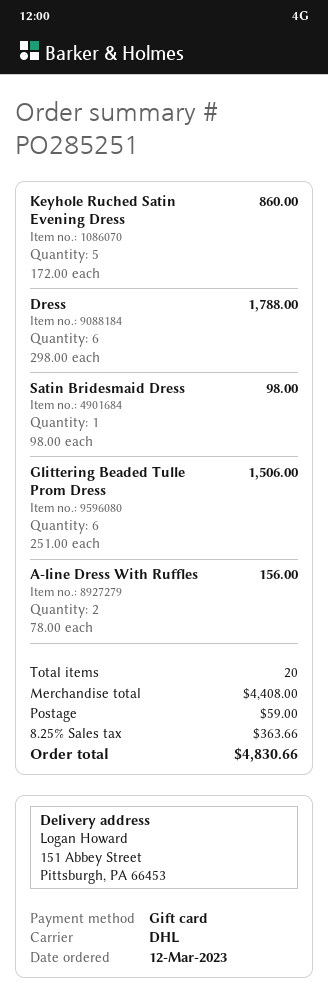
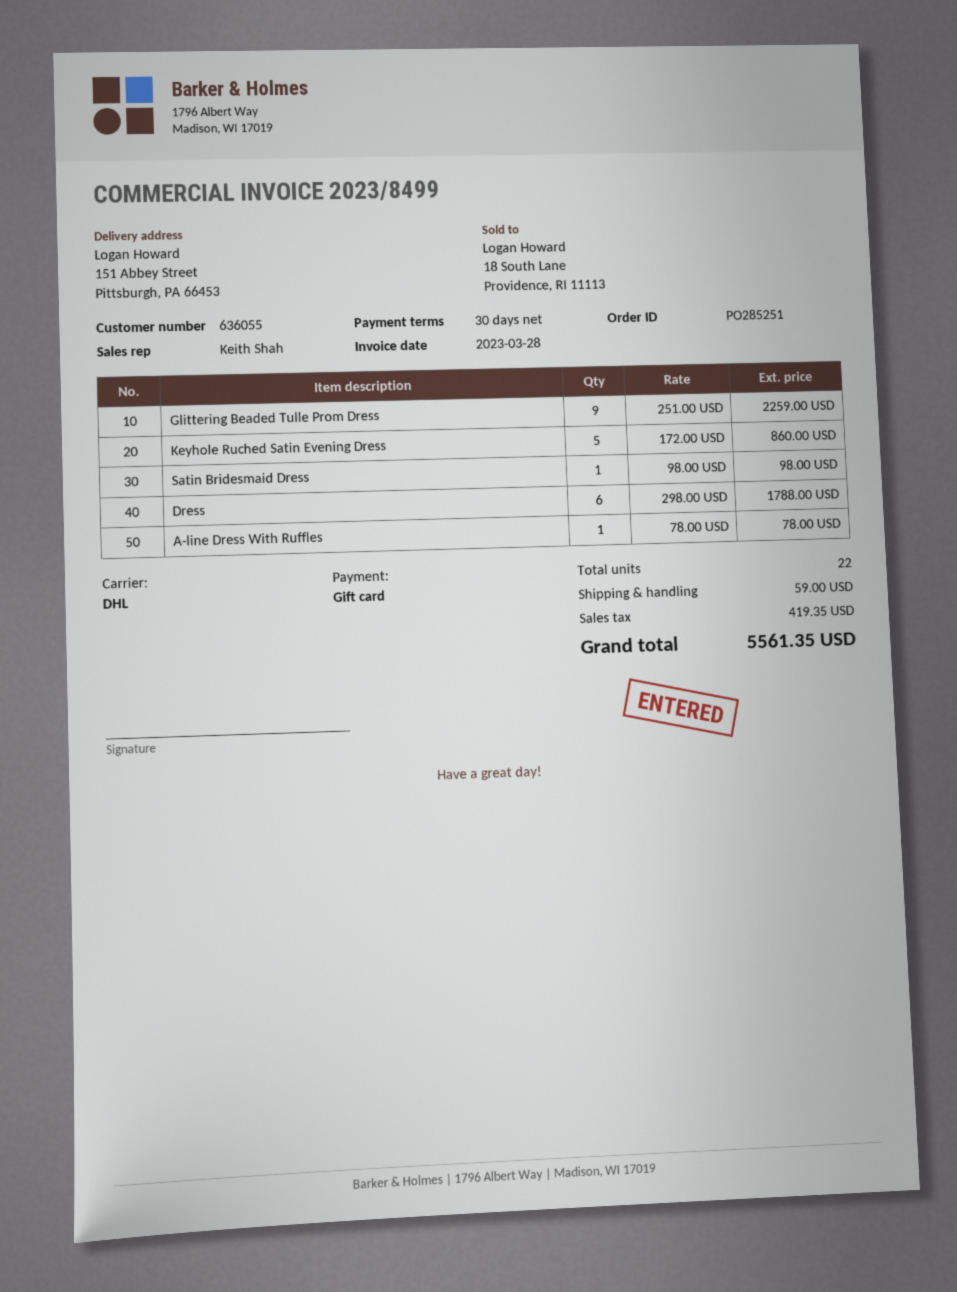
Glittering Beaded Tulle Prom Dress: 6 x 251.00 = 1506.00 -> 9 x 251.00 = 2259.00
A-line Dress With Ruffles: 2 x 78.00 = 156.00 -> 1 x 78.00 = 78.00
total quantity: 20 -> 22
tax: 363.66 -> 419.35
total: 4830.66 -> 5561.35

